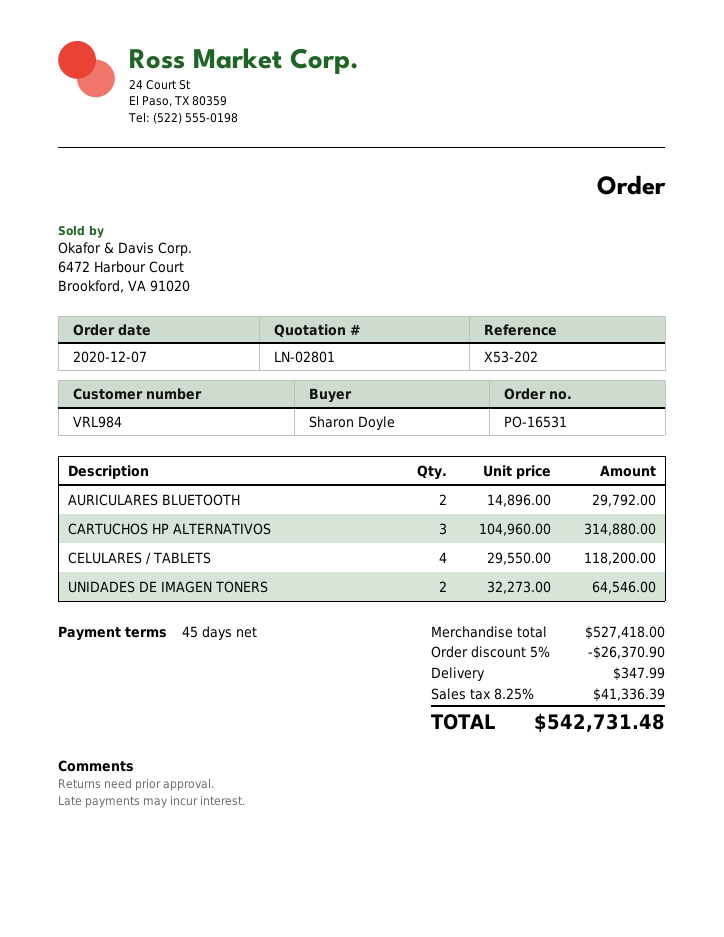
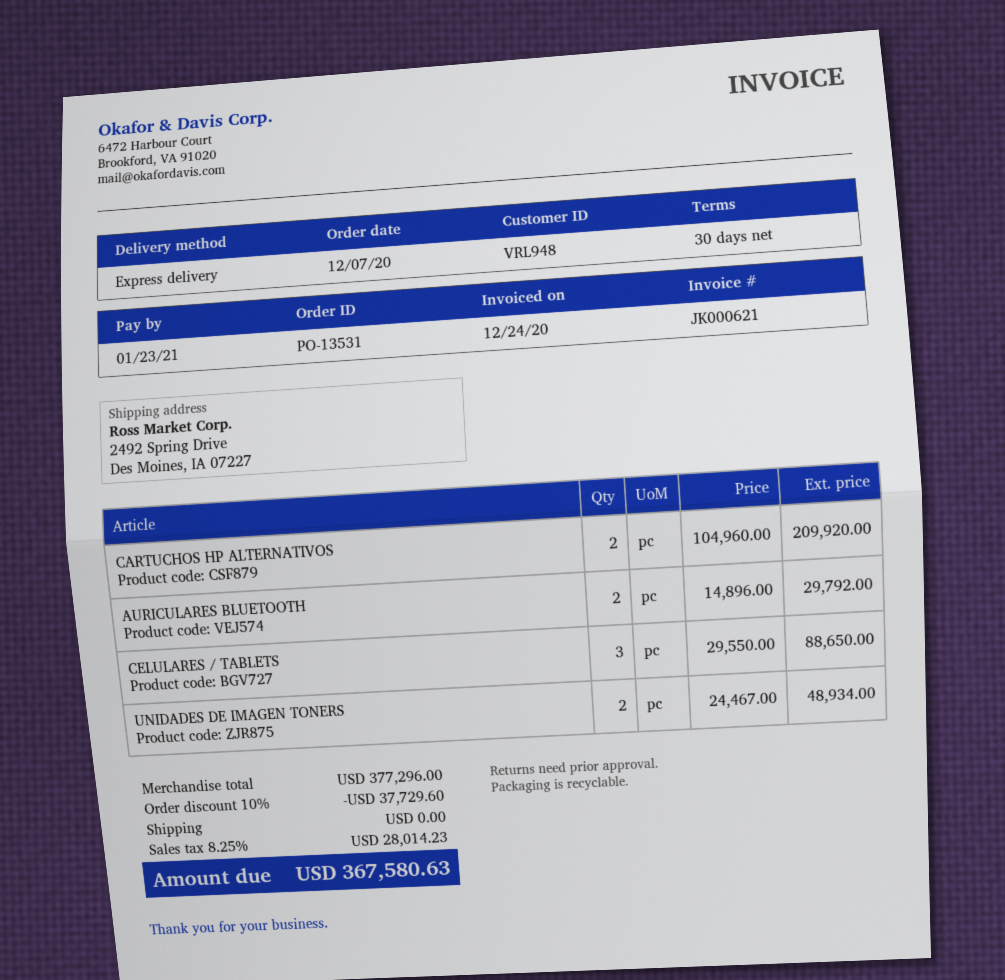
order number: PO-16531 -> PO-13531
payment terms: 45 days -> 30 days
customer number: VRL984 -> VRL948
CARTUCHOS HP ALTERNATIVOS: 3 x 104960.00 = 314880.00 -> 2 x 104960.00 = 209920.00
CELULARES / TABLETS: 4 x 29550.00 = 118200.00 -> 3 x 29550.00 = 88650.00
UNIDADES DE IMAGEN TONERS: 2 x 32273.00 = 64546.00 -> 2 x 24467.00 = 48934.00
subtotal: 527418.00 -> 377296.00
discount: 5% = 26370.90 -> 10% = 37729.60
shipping: 347.99 -> 0.00
tax: 8.25% = 41336.39 -> 8.25% = 28014.23
total: 542731.48 -> 367580.63

